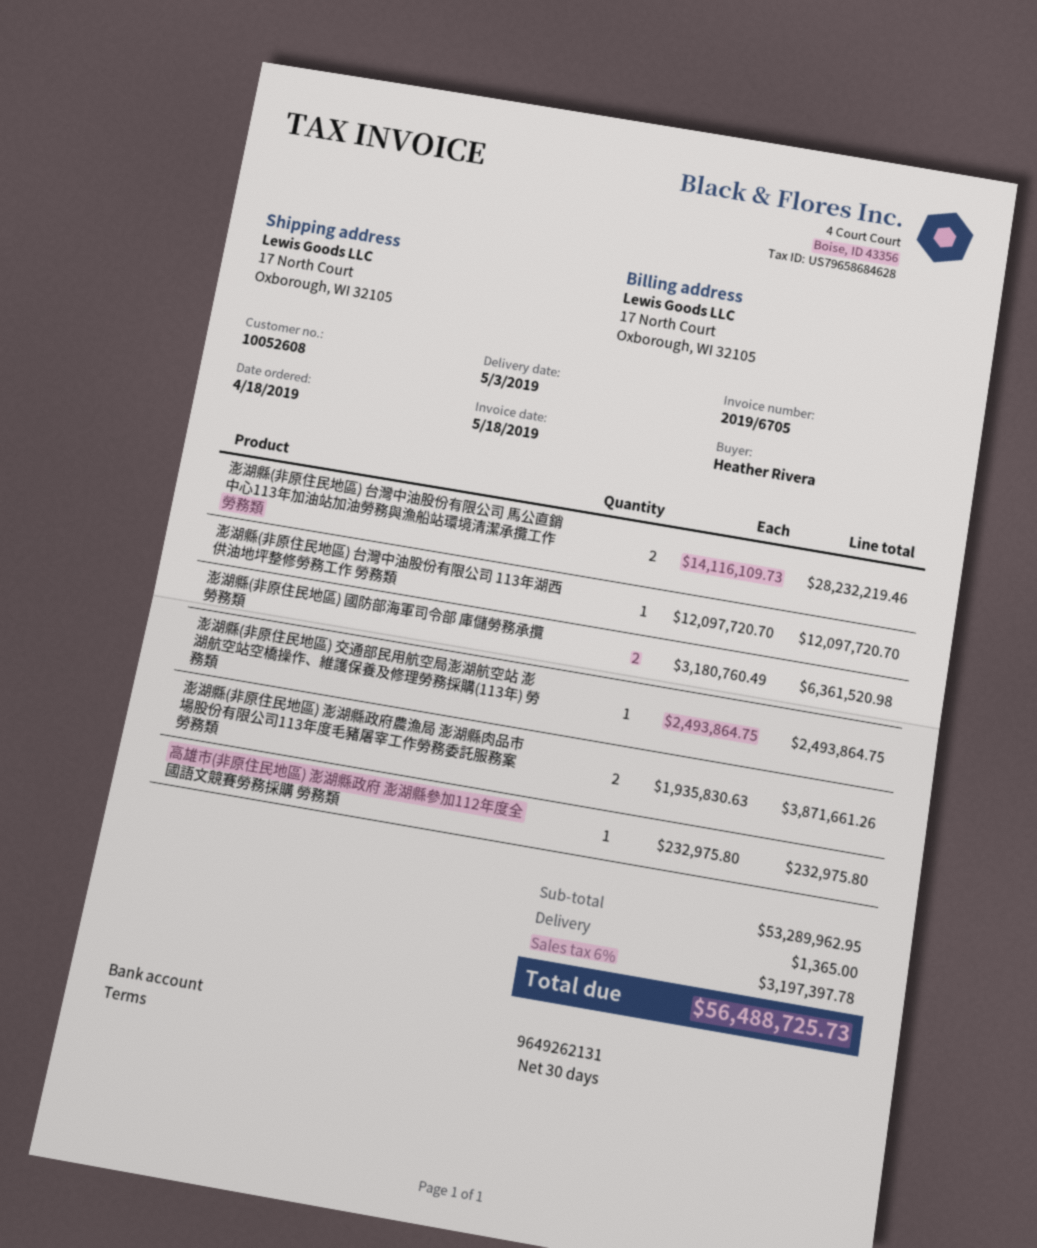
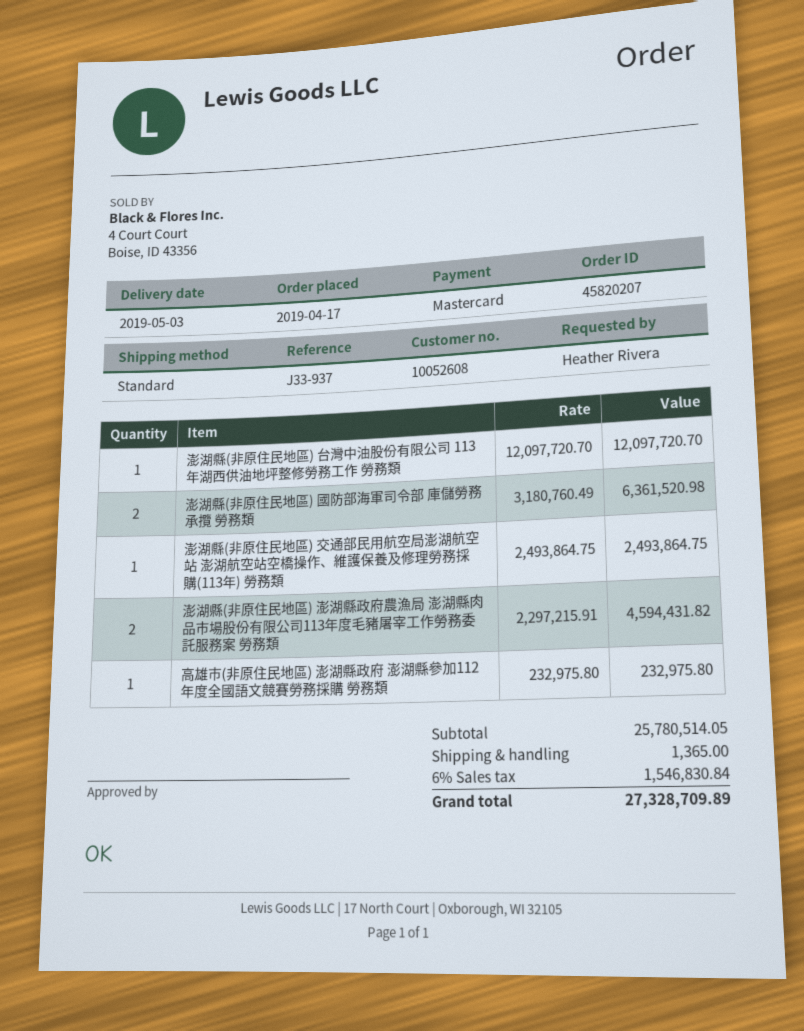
order date: 2019-04-18 -> 2019-04-17
澎湖縣(非原住民地區) 台灣中油股份有限公司 馬公直銷中心113年加油站加油勞務與漁船站環境清潔承攬工作 勞務類: 2 x 14116109.73 = 28232219.46 -> none
澎湖縣(非原住民地區) 澎湖縣政府農漁局 澎湖縣肉品市場股份有限公司113年度毛豬屠宰工作勞務委託服務案 勞務類: 2 x 1935830.63 = 3871661.26 -> 2 x 2297215.91 = 4594431.82
subtotal: 53289962.95 -> 25780514.05
tax: 6% = 3197397.78 -> 6% = 1546830.84
total: 56488725.73 -> 27328709.89

